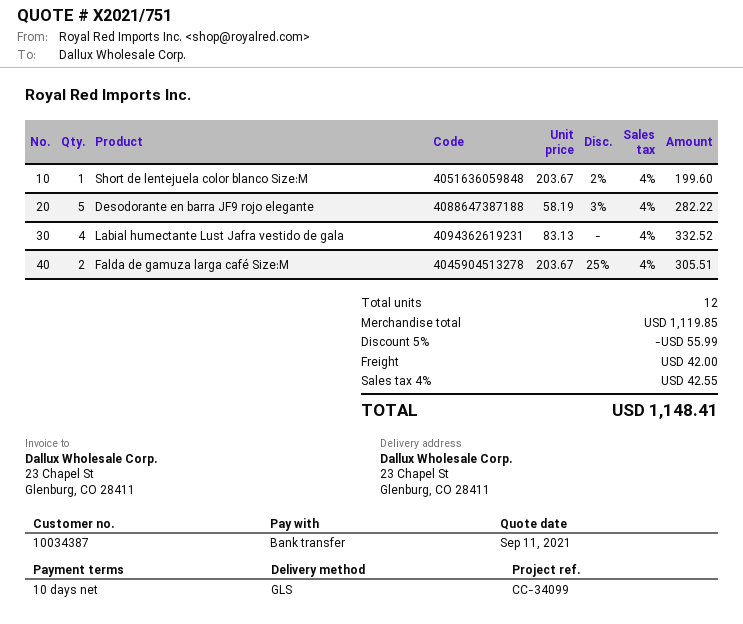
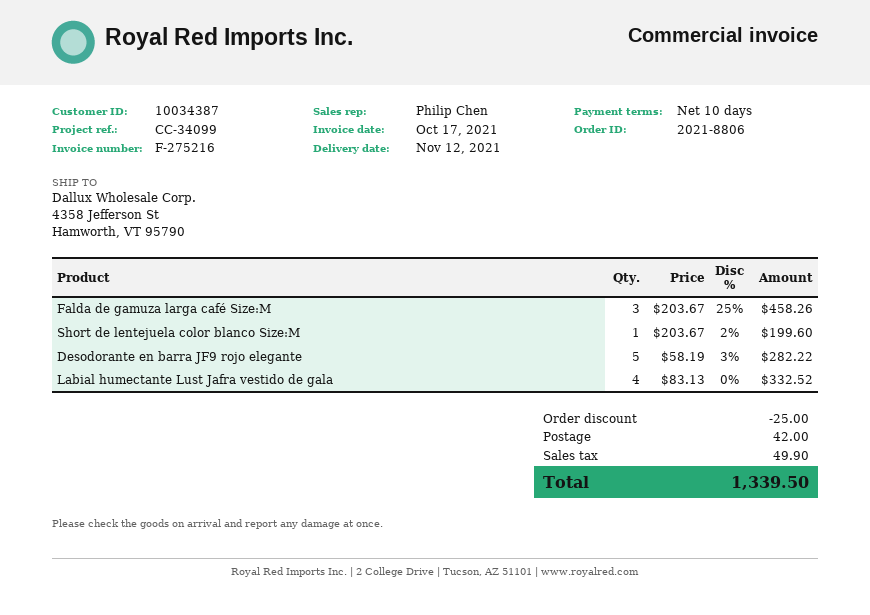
ship to: 23 Chapel St, Glenburg, CO 28411 -> 4358 Jefferson St, Hamworth, VT 95790
Falda de gamuza larga café Size:M: 2 x 203.67 - 25% = 305.51 -> 3 x 203.67 - 25% = 458.26
discount: 55.99 -> 25.00
tax: 42.55 -> 49.90
total: 1148.41 -> 1339.50

